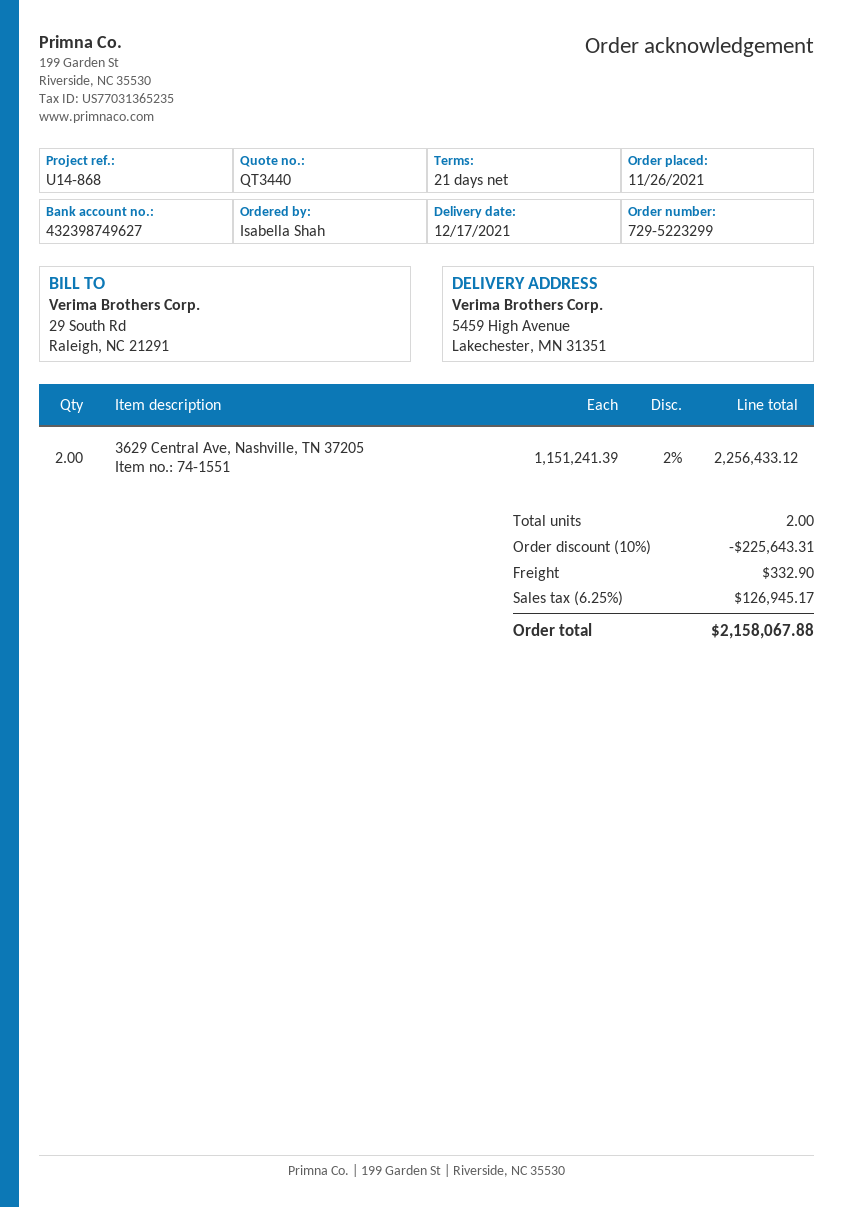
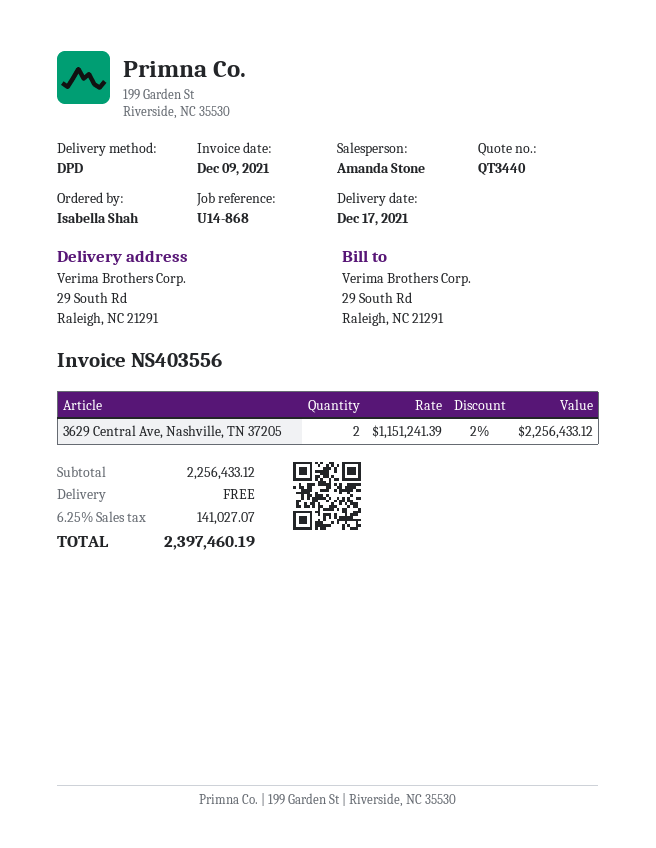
ship to: 5459 High Avenue, Lakechester, MN 31351 -> 29 South Rd, Raleigh, NC 21291
discount: 10% = 225643.31 -> none
shipping: 332.90 -> 0.00
tax: 6.25% = 126945.17 -> 6.25% = 141027.07
total: 2158067.88 -> 2397460.19

